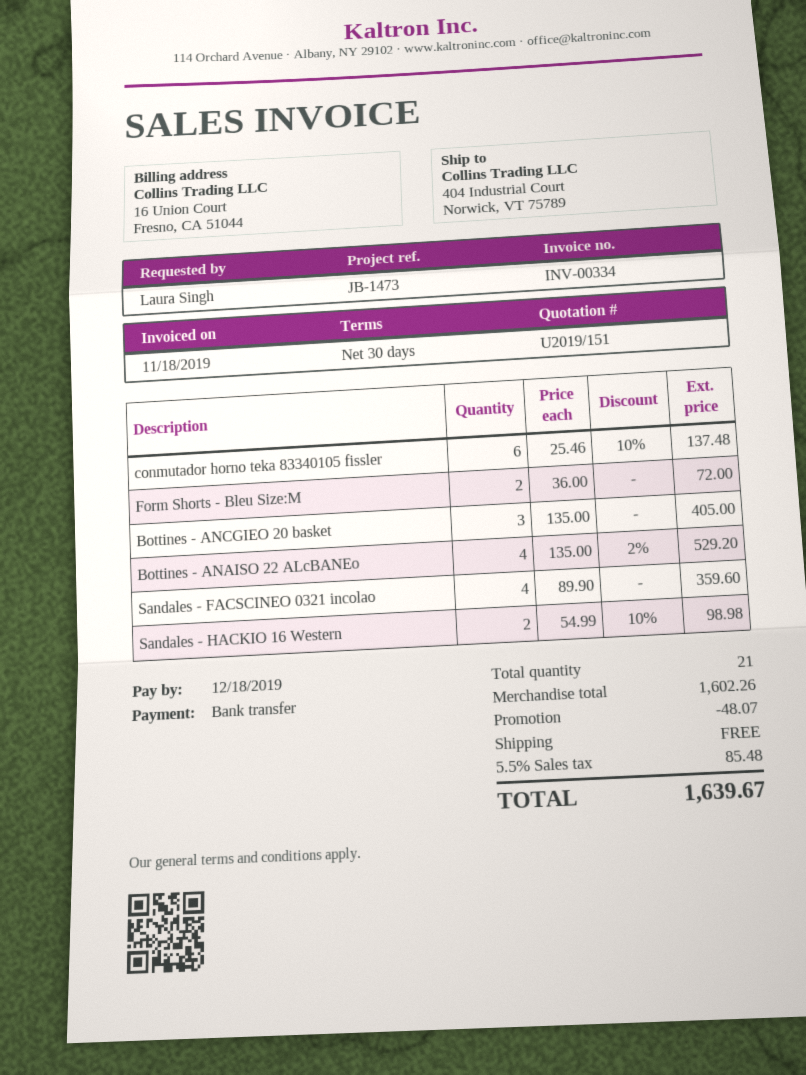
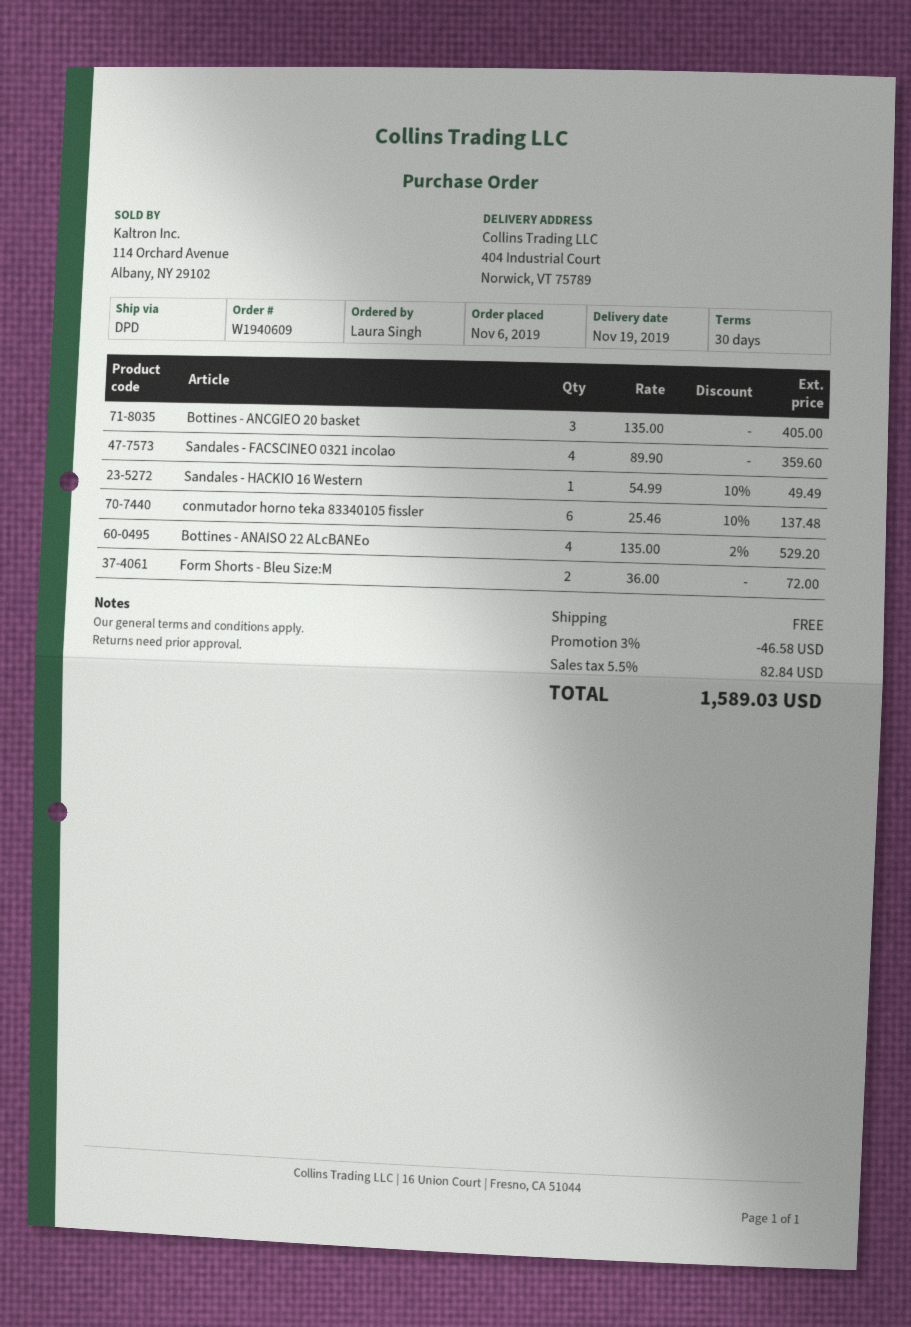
Sandales - HACKIO 16 Western: 2 x 54.99 - 10% = 98.98 -> 1 x 54.99 - 10% = 49.49
discount: 48.07 -> 46.58
tax: 5.5% = 85.48 -> 5.5% = 82.84
total: 1639.67 -> 1589.03

